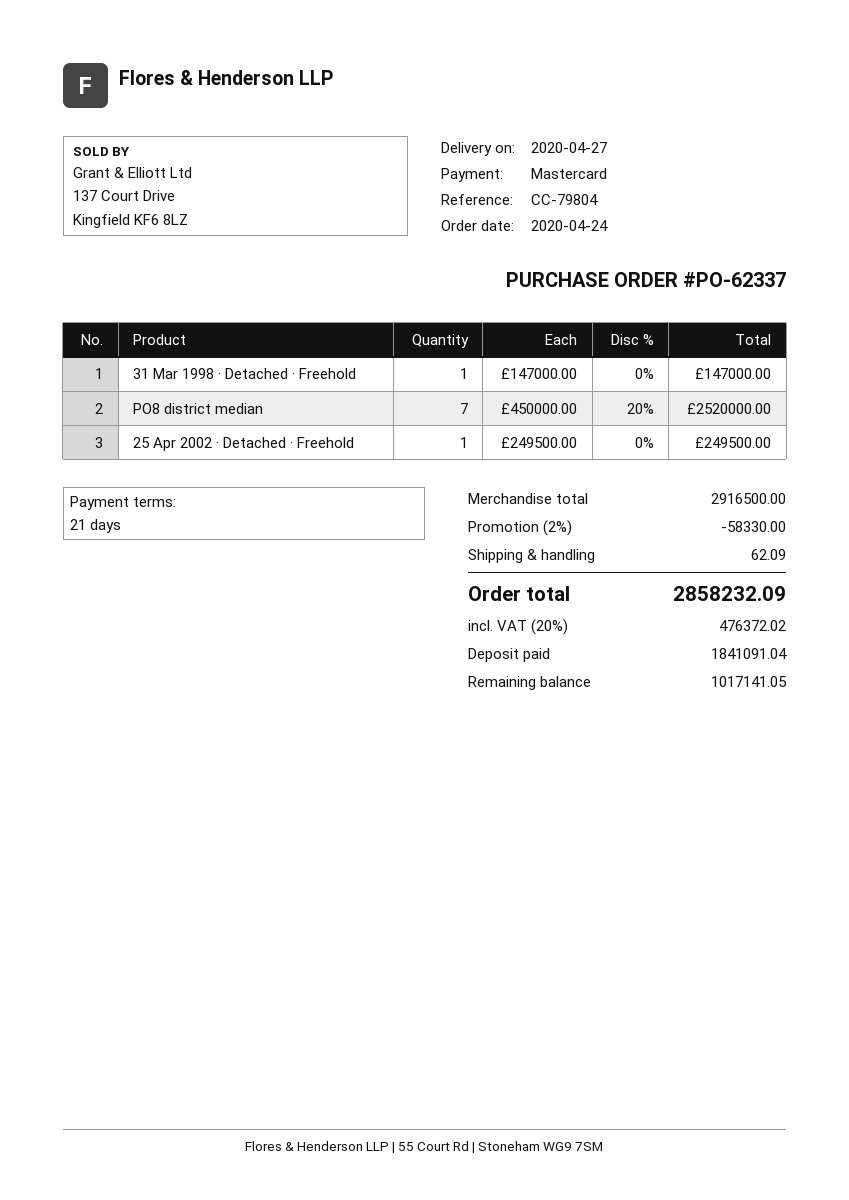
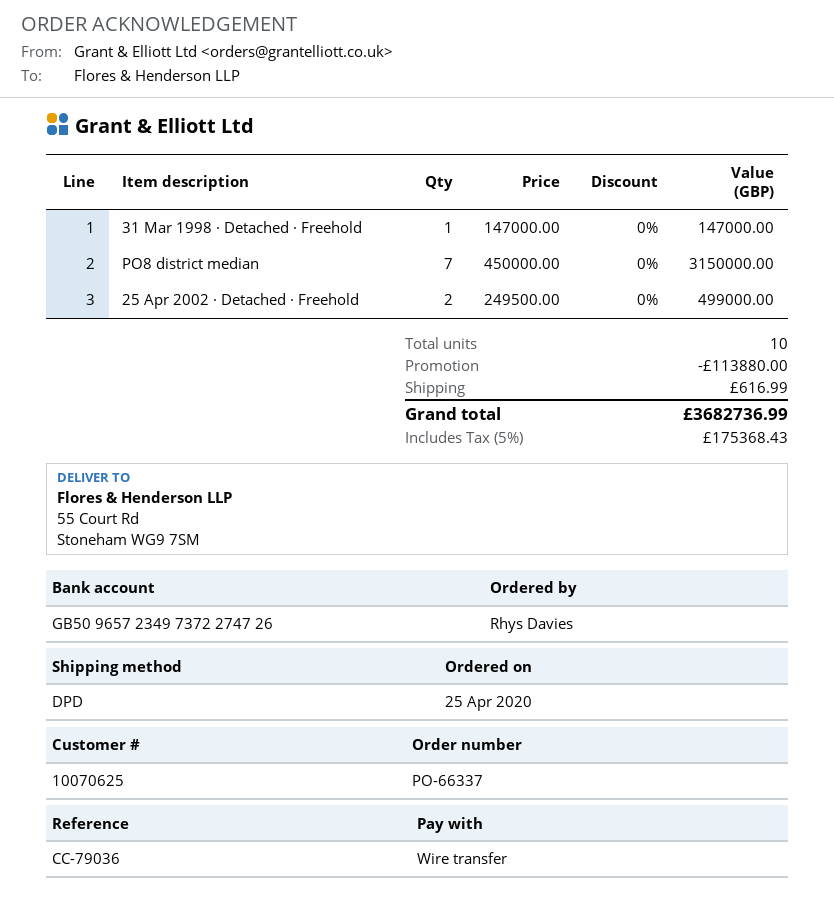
order number: PO-62337 -> PO-66337
order date: 2020-04-24 -> 2020-04-25
reference: CC-79804 -> CC-79036
payment method: Mastercard -> bank transfer
PO8 district median: 7 x 450000.00 - 20% = 2520000.00 -> 7 x 450000.00 = 3150000.00
25 Apr 2002 · Detached · Freehold: 1 x 249500.00 = 249500.00 -> 2 x 249500.00 = 499000.00
discount: 58330.00 -> 113880.00
shipping: 62.09 -> 616.99
tax: 20% = 476372.02 -> 5% = 175368.43
total: 2858232.09 -> 3682736.99

